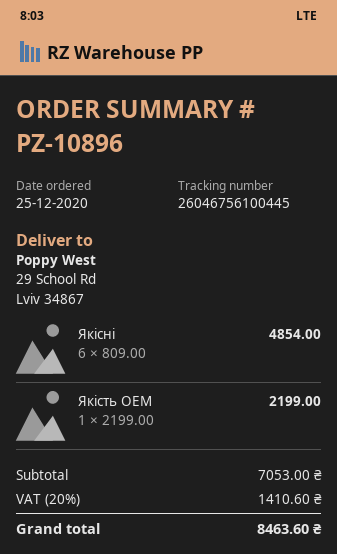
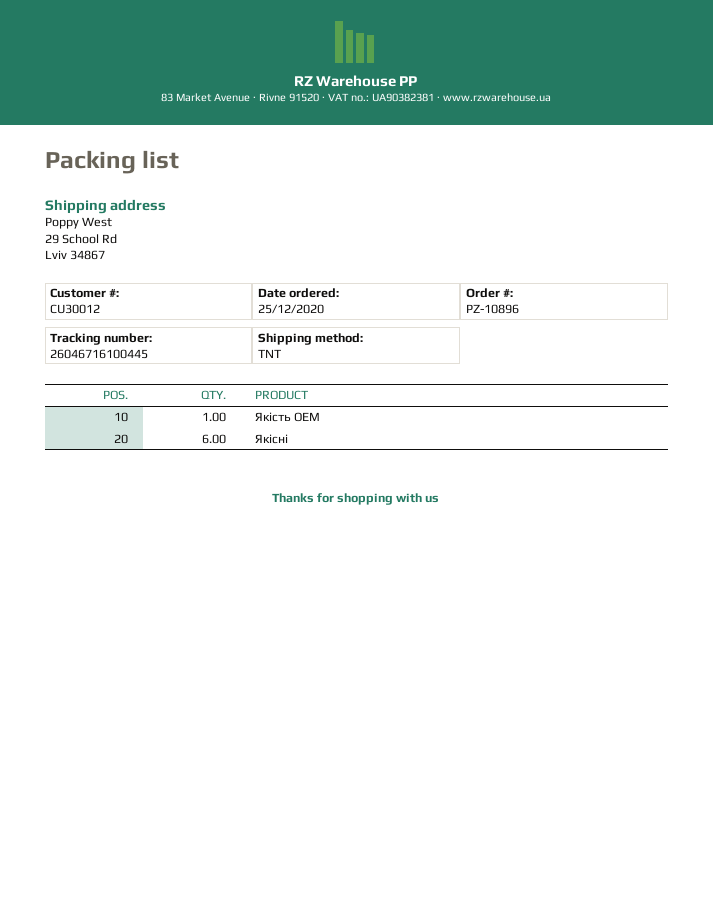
tracking number: 26046756100445 -> 26046716100445

